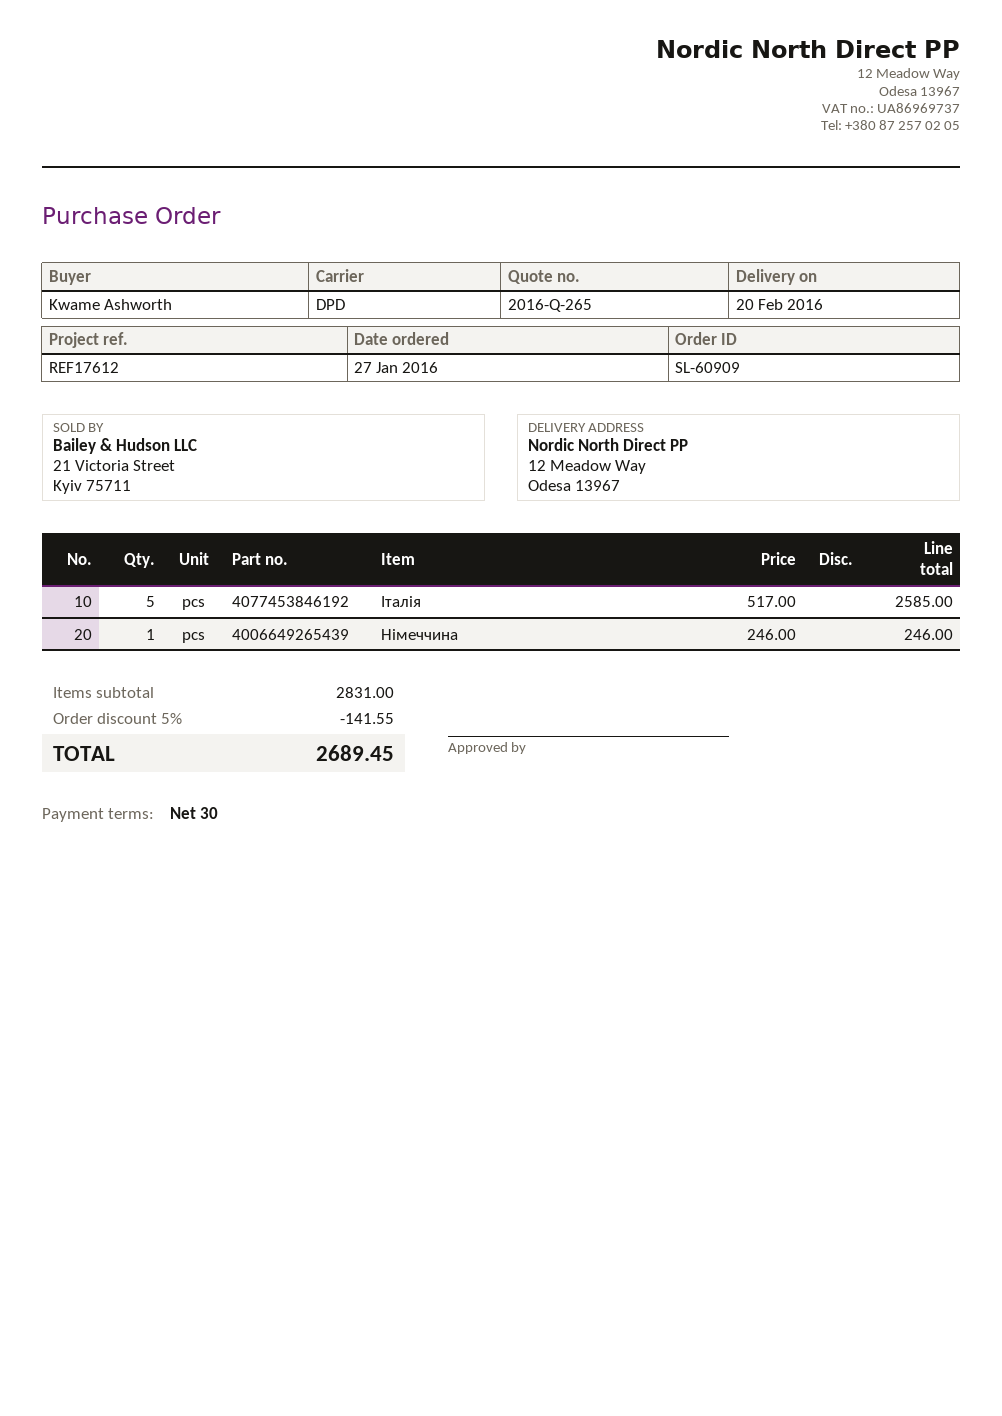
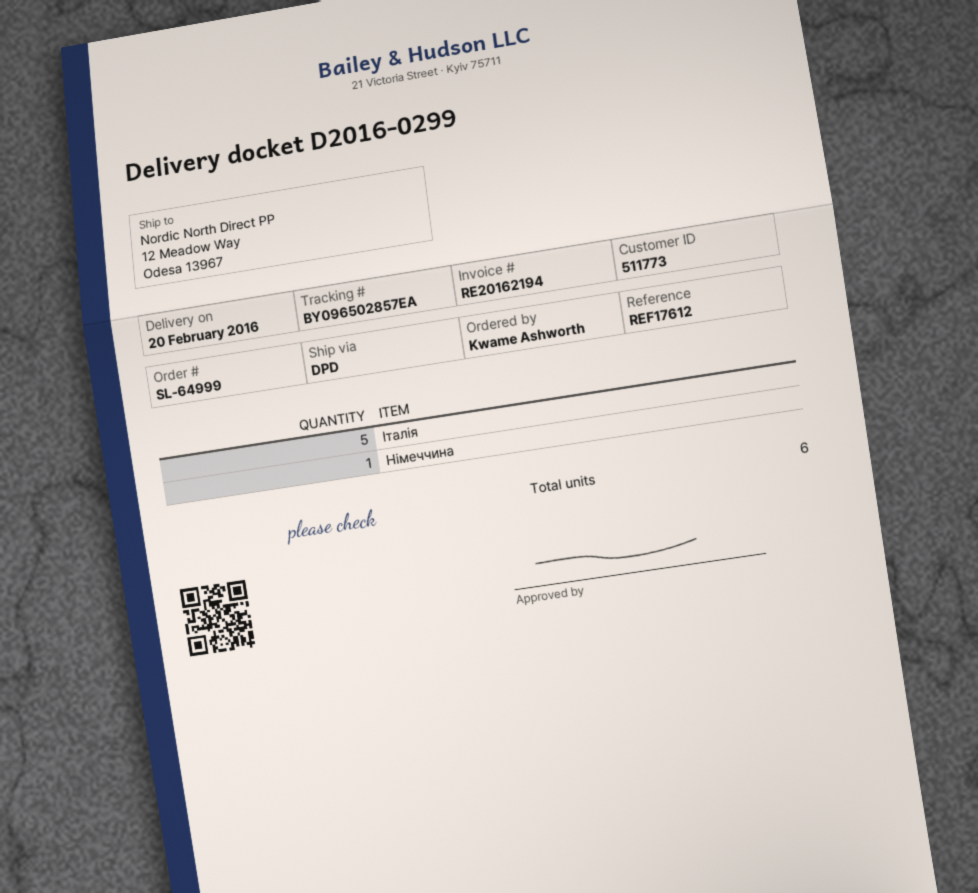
order number: SL-60909 -> SL-64999

